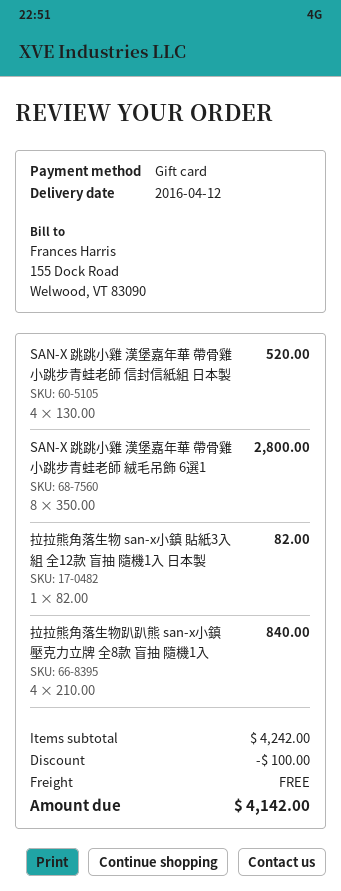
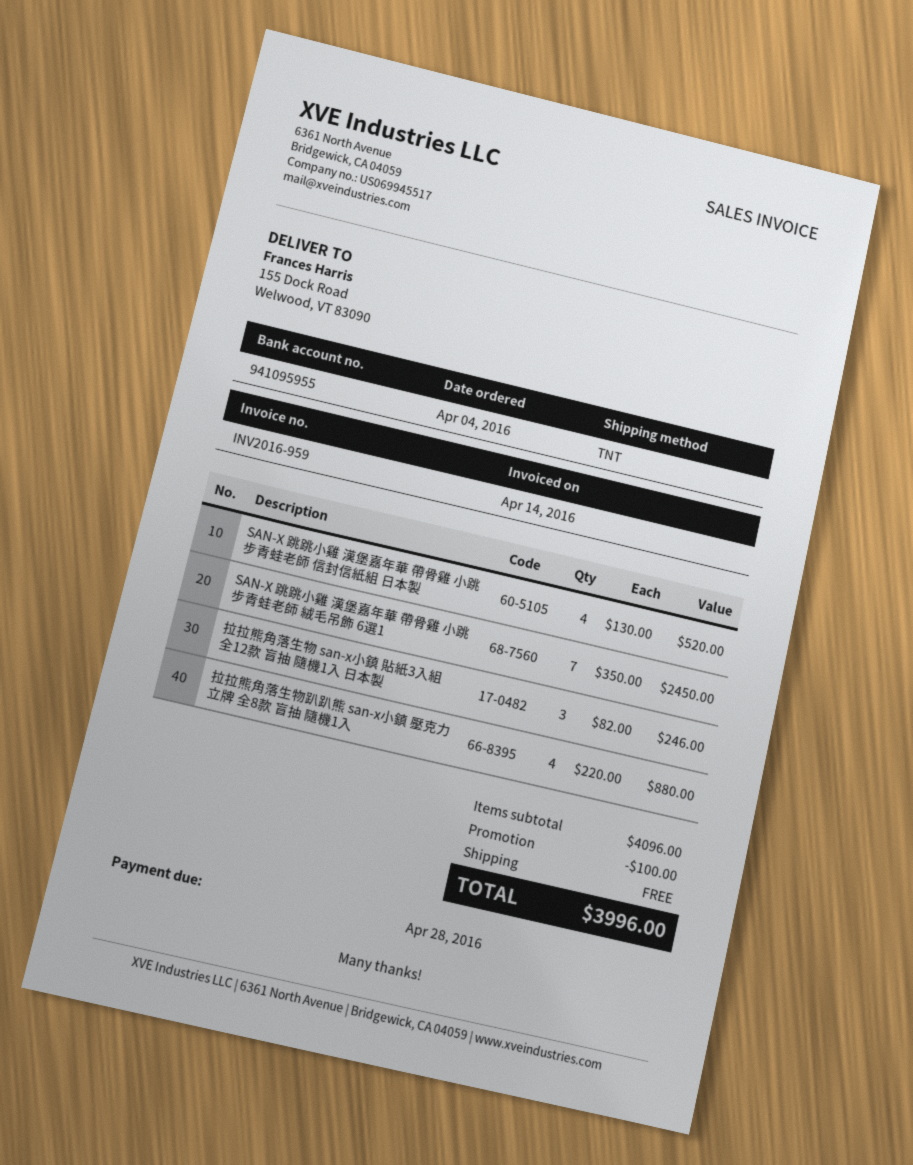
SAN-X 跳跳小雞 漢堡嘉年華 帶骨雞 小跳步青蛙老師 絨毛吊飾 6選1: 8 x 350.00 = 2800.00 -> 7 x 350.00 = 2450.00
拉拉熊角落生物 san-x小鎮 貼紙3入組 全12款 盲抽 隨機1入 日本製: 1 x 82.00 = 82.00 -> 3 x 82.00 = 246.00
拉拉熊角落生物趴趴熊 san-x小鎮 壓克力立牌 全8款 盲抽 隨機1入: 4 x 210.00 = 840.00 -> 4 x 220.00 = 880.00
subtotal: 4242.00 -> 4096.00
total: 4142.00 -> 3996.00

